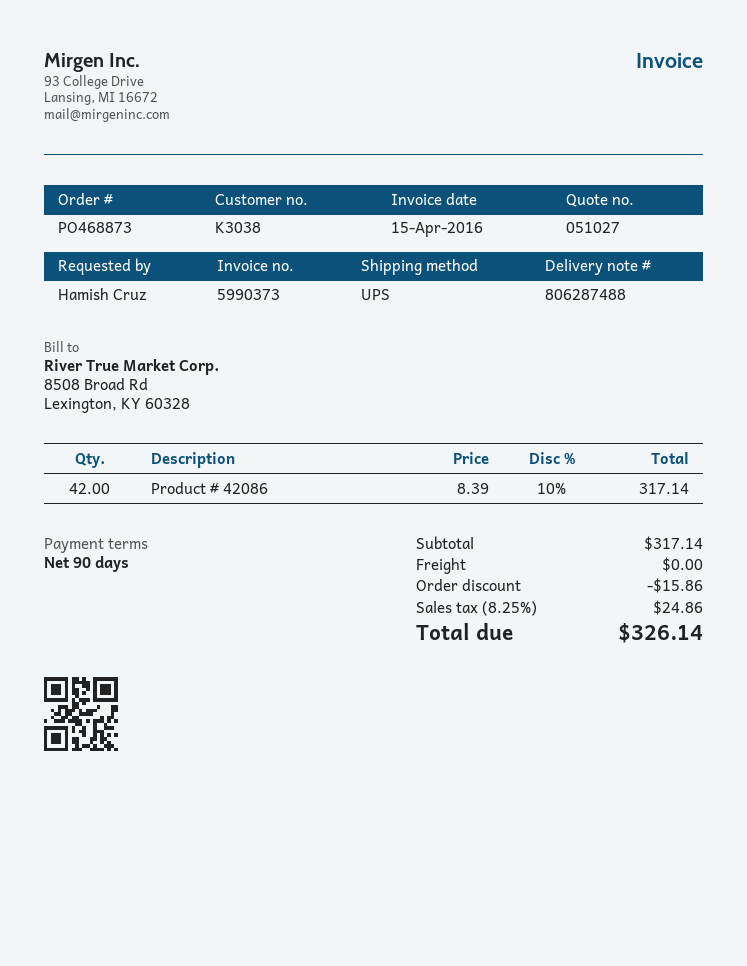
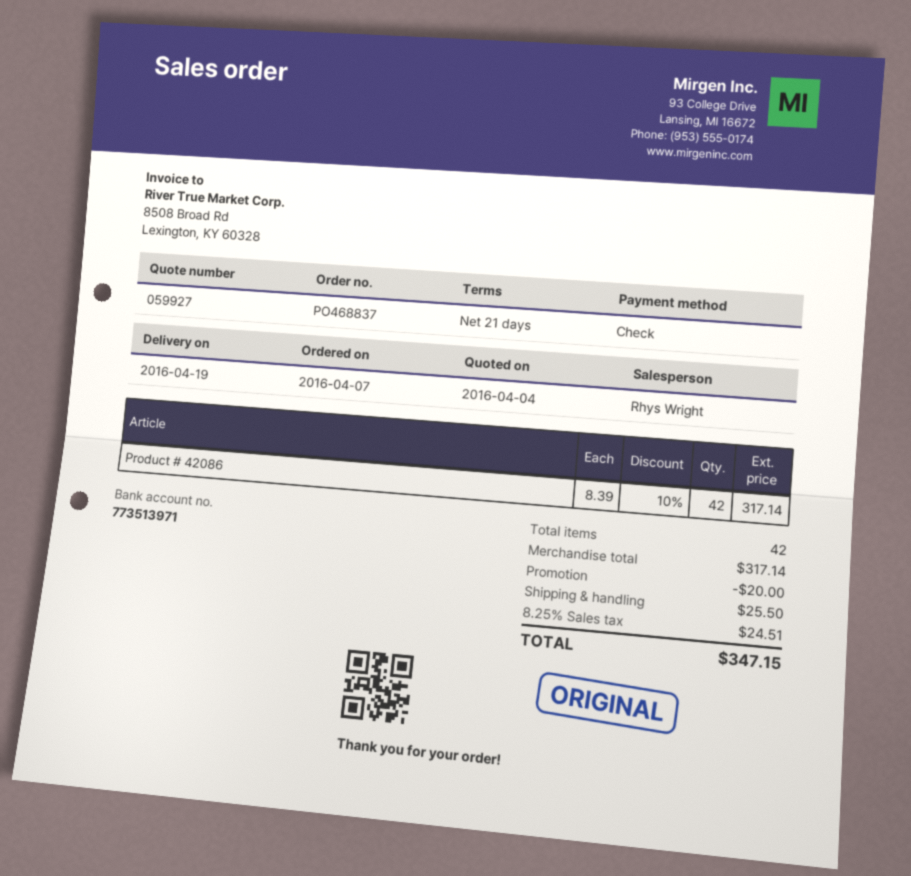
quote number: 051027 -> 059927
order number: PO468873 -> PO468837
payment terms: 90 days -> 21 days
discount: 15.86 -> 20.00
shipping: 0.00 -> 25.50
tax: 8.25% = 24.86 -> 8.25% = 24.51
total: 326.14 -> 347.15

